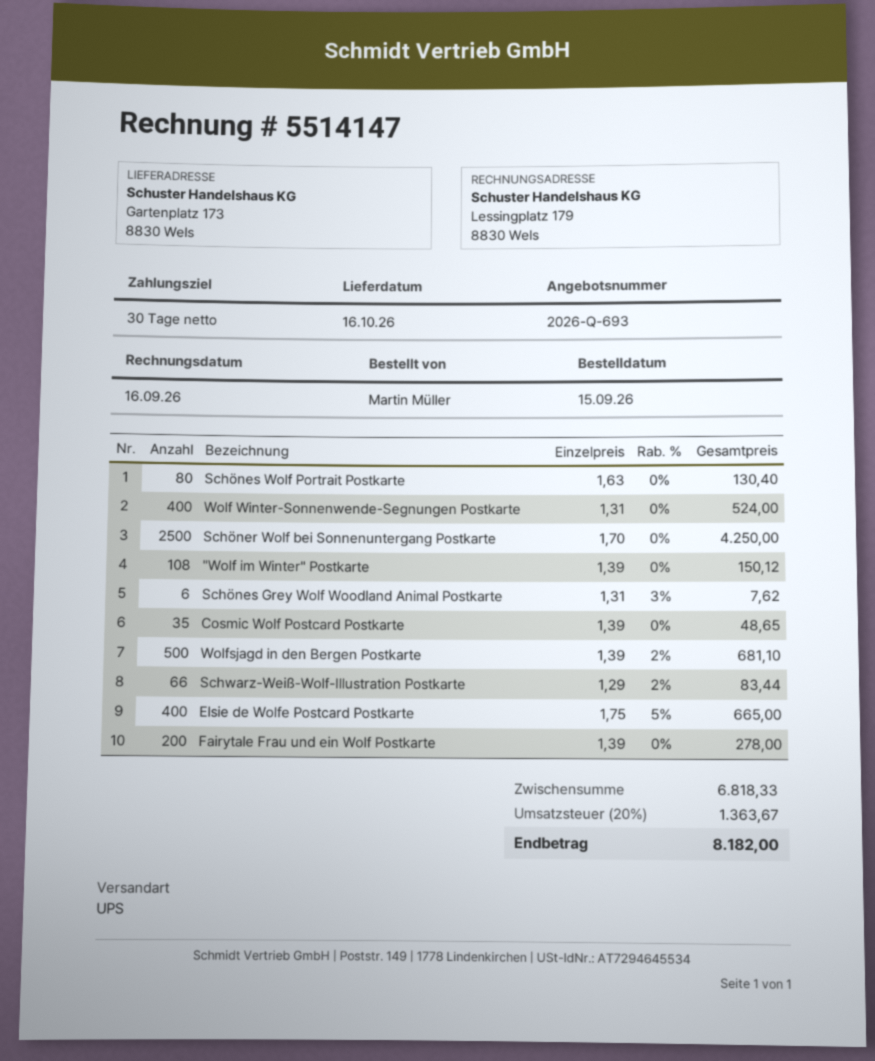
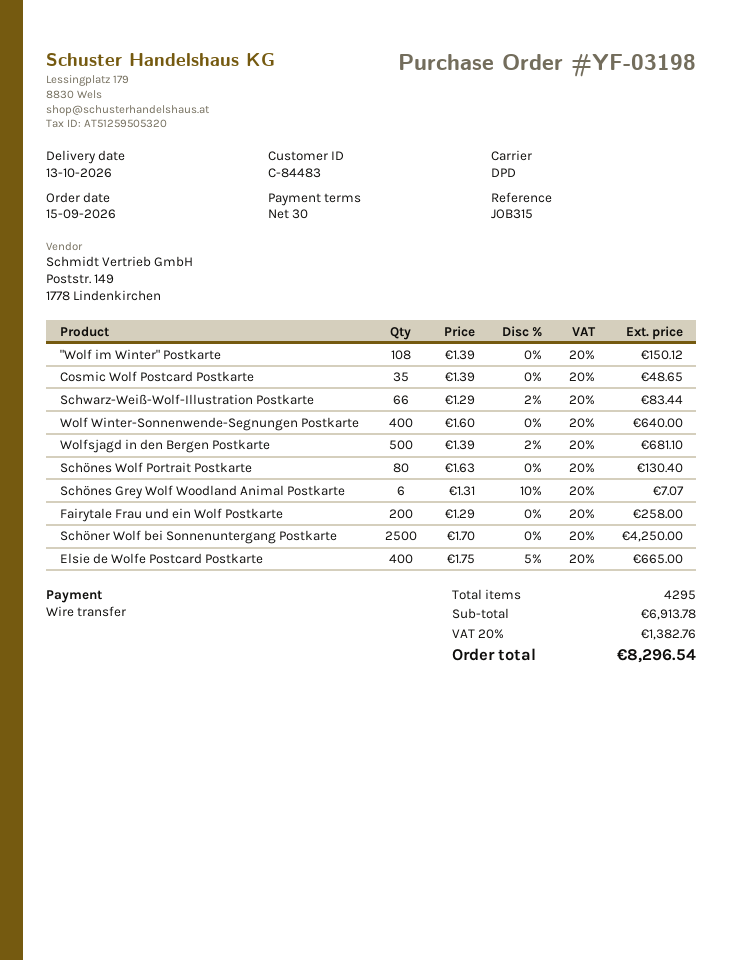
delivery date: 2026-10-16 -> 2026-10-13
shipping method: UPS -> DPD
Wolf Winter-Sonnenwende-Segnungen Postkarte: 400 x 1.31 = 524.00 -> 400 x 1.60 = 640.00
Schönes Grey Wolf Woodland Animal Postkarte: 6 x 1.31 - 3% = 7.62 -> 6 x 1.31 - 10% = 7.07
Fairytale Frau und ein Wolf Postkarte: 200 x 1.39 = 278.00 -> 200 x 1.29 = 258.00
subtotal: 6818.33 -> 6913.78
tax: 20% = 1363.67 -> 20% = 1382.76
total: 8182.00 -> 8296.54

